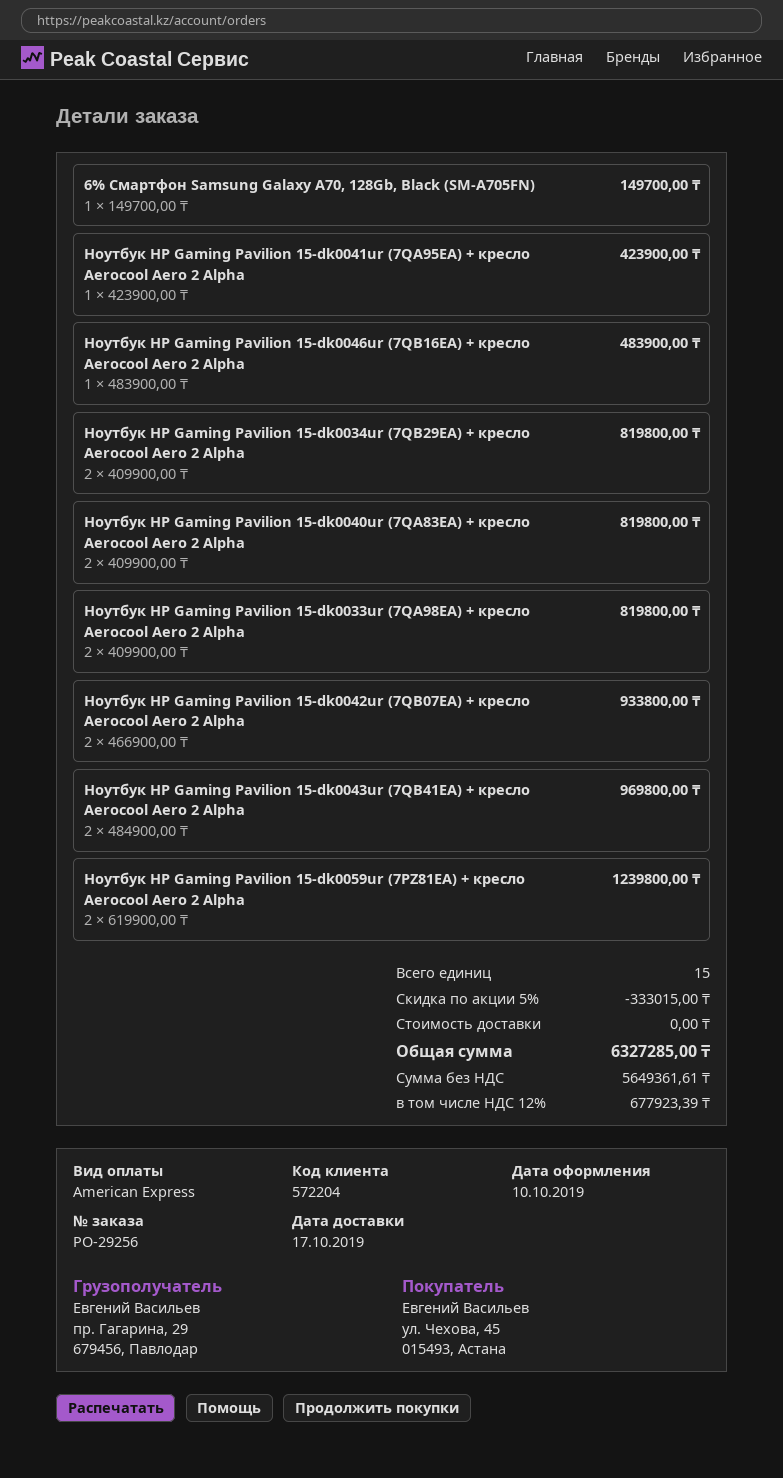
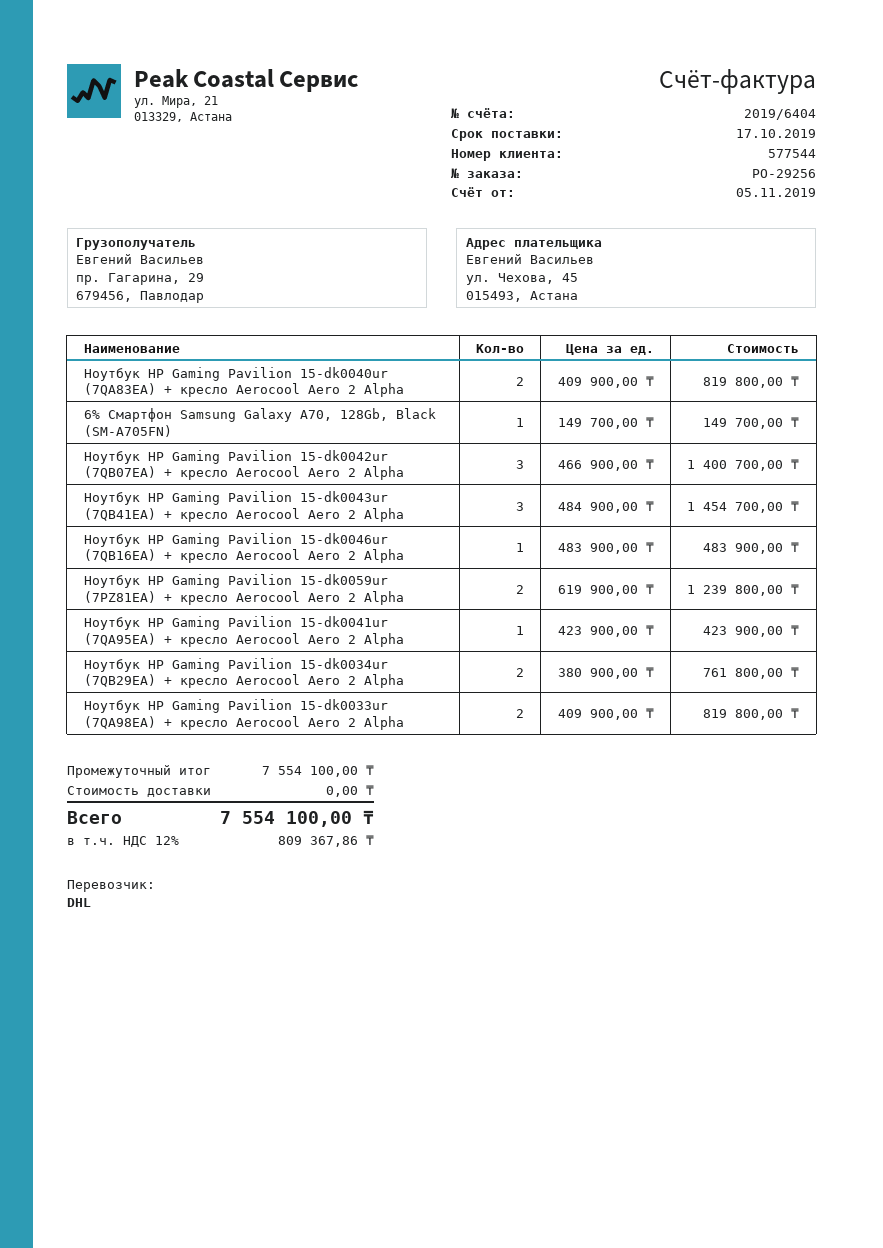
customer number: 572204 -> 577544
Ноутбук HP Gaming Pavilion 15-dk0034ur (7QB29EA) + кресло Aerocool Aero 2 Alpha: 2 x 409900.00 = 819800.00 -> 2 x 380900.00 = 761800.00
Ноутбук HP Gaming Pavilion 15-dk0042ur (7QB07EA) + кресло Aerocool Aero 2 Alpha: 2 x 466900.00 = 933800.00 -> 3 x 466900.00 = 1400700.00
Ноутбук HP Gaming Pavilion 15-dk0043ur (7QB41EA) + кресло Aerocool Aero 2 Alpha: 2 x 484900.00 = 969800.00 -> 3 x 484900.00 = 1454700.00
discount: 5% = 333015.00 -> none
tax: 12% = 677923.39 -> 12% = 809367.86
total: 6327285.00 -> 7554100.00

